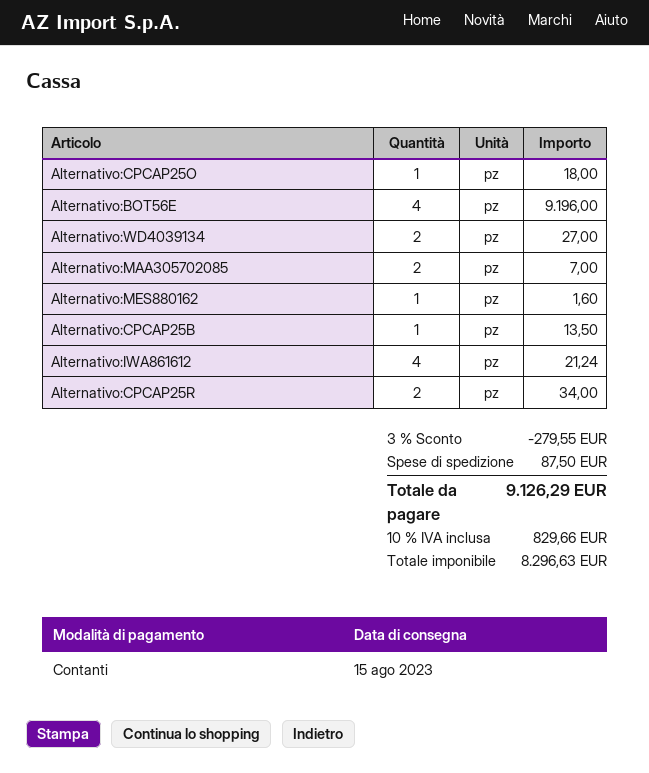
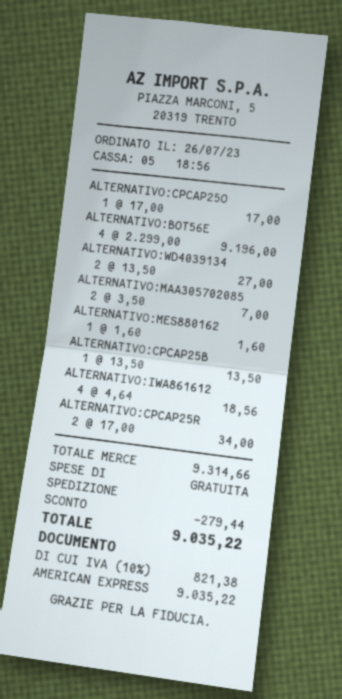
payment method: cash -> American Express
Alternativo:CPCAP25O: 1 for 18.00 -> 1 for 17.00
Alternativo:IWA861612: 4 for 21.24 -> 4 for 18.56
discount: 279.55 -> 279.44
shipping: 87.50 -> 0.00
tax: 10% = 829.66 -> 10% = 821.38
total: 9126.29 -> 9035.22

